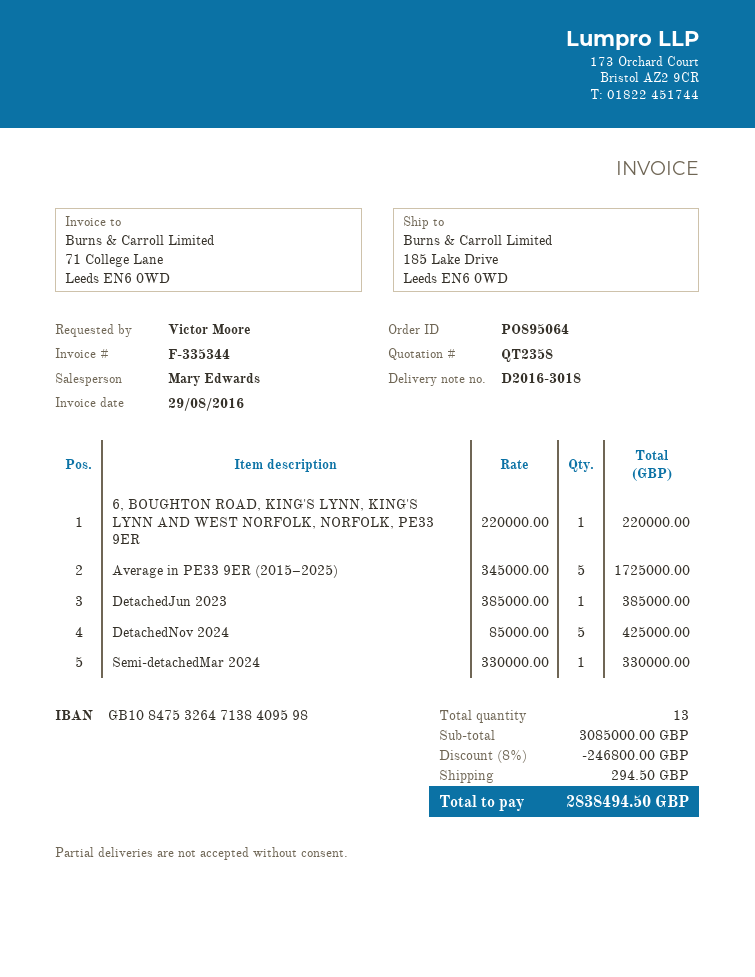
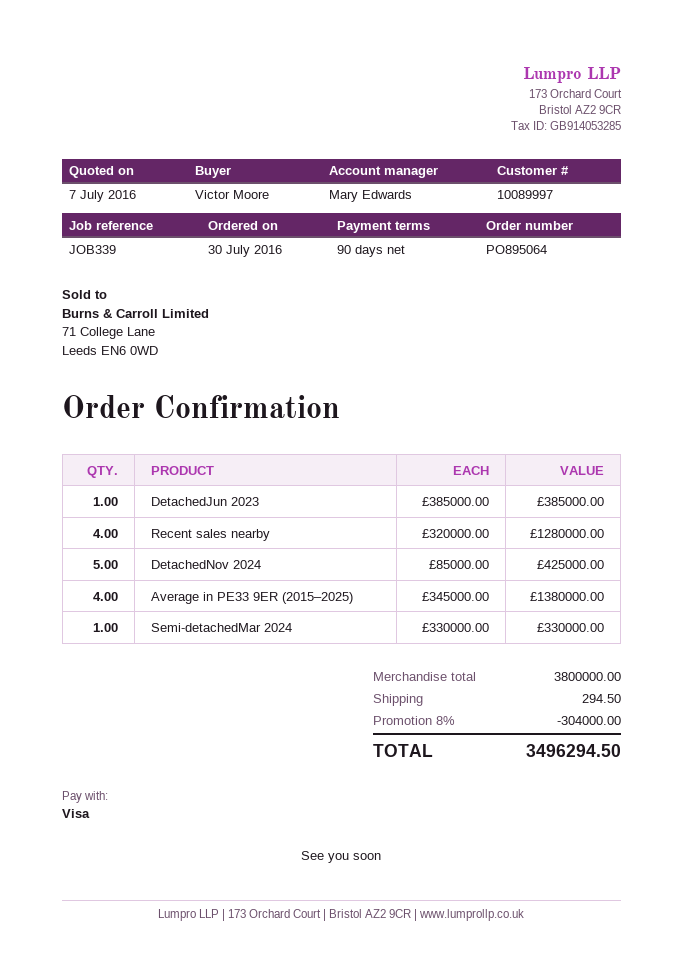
6, BOUGHTON ROAD, KING'S LYNN, KING'S LYNN AND WEST NORFOLK, NORFOLK, PE33 9ER: 1 x 220000.00 = 220000.00 -> none
Average in PE33 9ER (2015–2025): 5 x 345000.00 = 1725000.00 -> 4 x 345000.00 = 1380000.00
Recent sales nearby: none -> 4 x 320000.00 = 1280000.00
subtotal: 3085000.00 -> 3800000.00
discount: 8% = 246800.00 -> 8% = 304000.00
total: 2838494.50 -> 3496294.50

